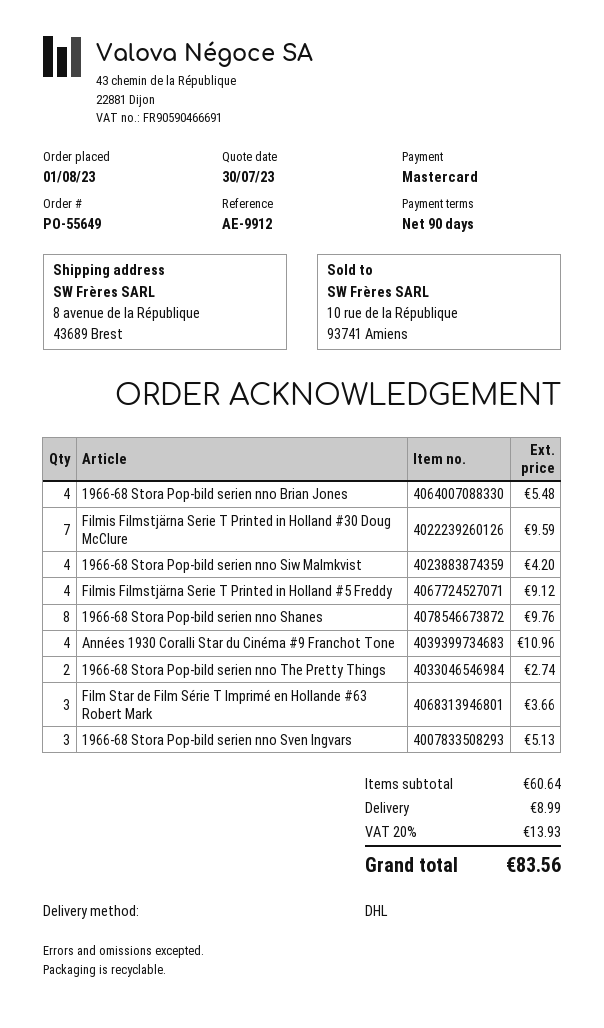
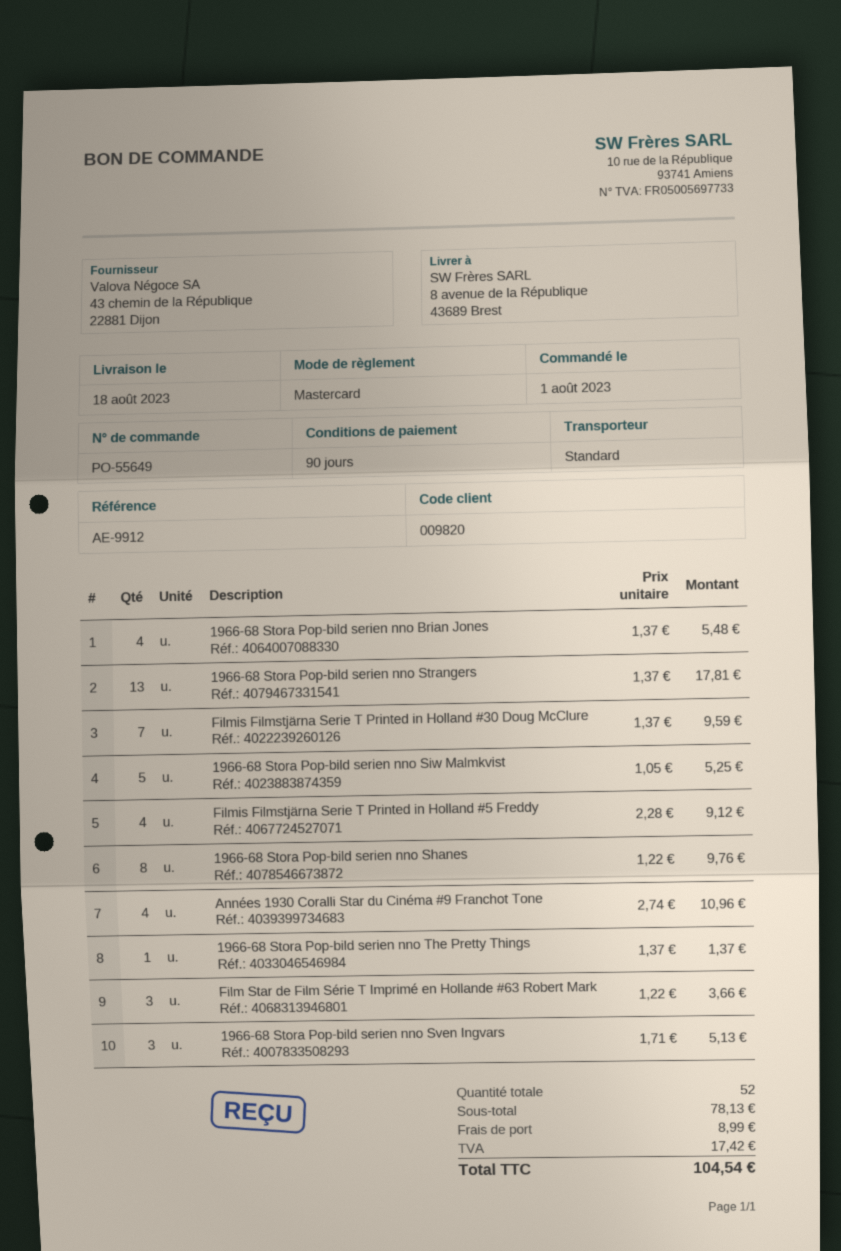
shipping method: DHL -> standard
1966-68 Stora Pop-bild serien nno Siw Malmkvist: 4 for 4.20 -> 5 for 5.25
1966-68 Stora Pop-bild serien nno The Pretty Things: 2 for 2.74 -> 1 for 1.37
1966-68 Stora Pop-bild serien nno Strangers: none -> 13 for 17.81
subtotal: 60.64 -> 78.13
tax: 13.93 -> 17.42
total: 83.56 -> 104.54

